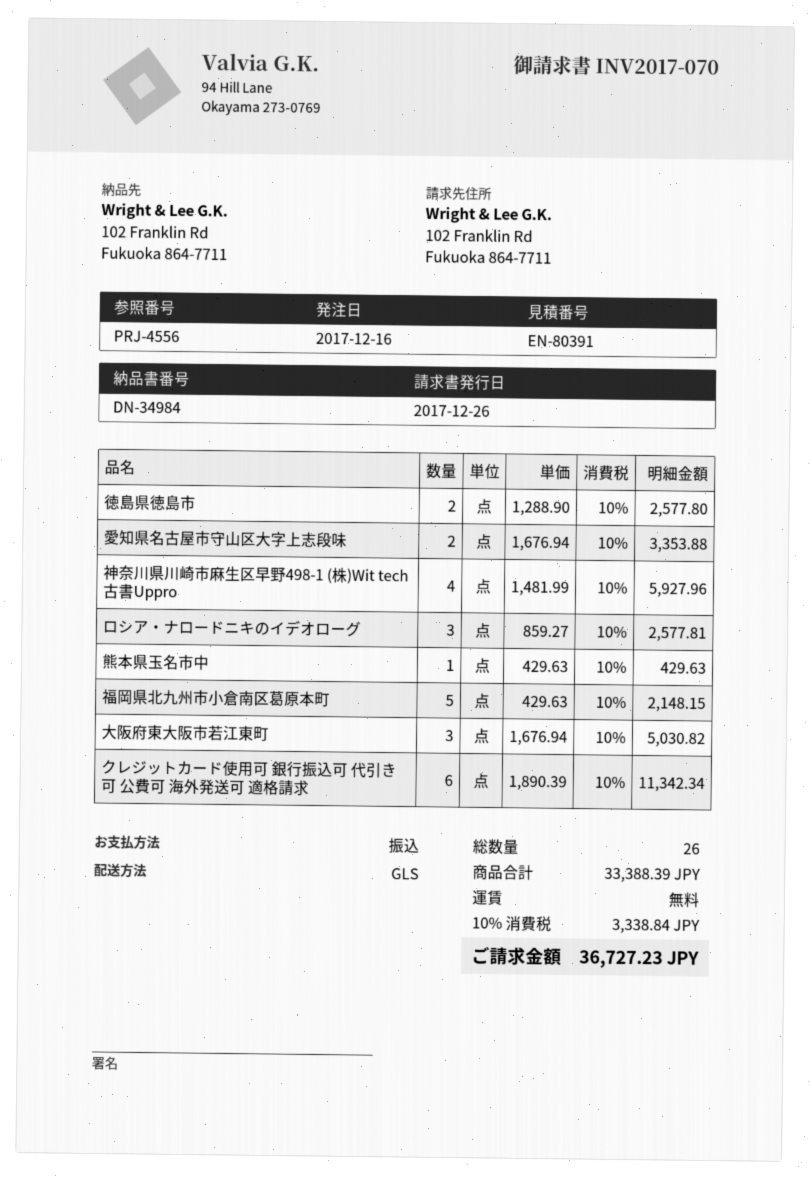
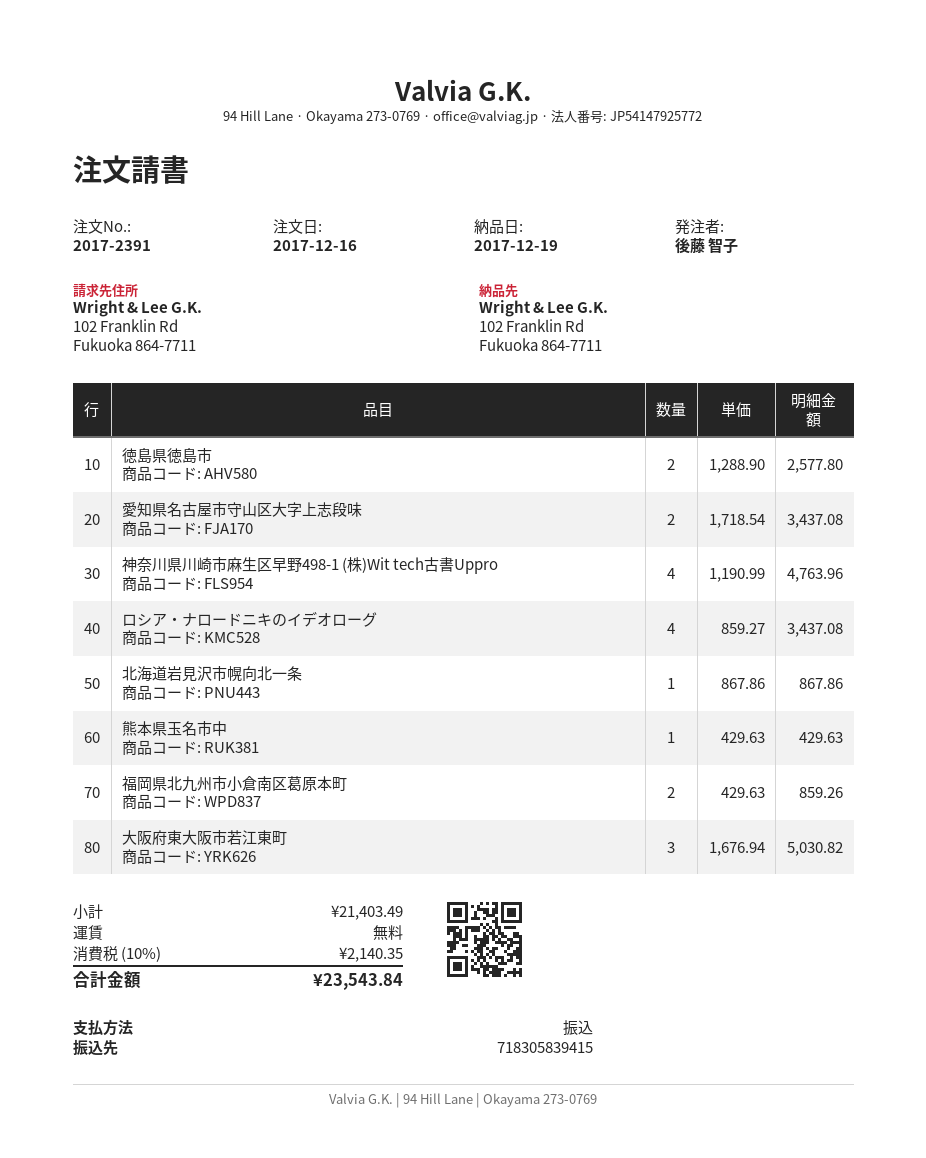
愛知県名古屋市守山区大字上志段味: 2 x 1676.94 = 3353.88 -> 2 x 1718.54 = 3437.08
神奈川県川崎市麻生区早野498-1 (株)Wit tech古書Uppro: 4 x 1481.99 = 5927.96 -> 4 x 1190.99 = 4763.96
ロシア・ナロードニキのイデオローグ: 3 x 859.27 = 2577.81 -> 4 x 859.27 = 3437.08
福岡県北九州市小倉南区葛原本町: 5 x 429.63 = 2148.15 -> 2 x 429.63 = 859.26
クレジットカード使用可 銀行振込可 代引き可 公費可 海外発送可 適格請求: 6 x 1890.39 = 11342.34 -> none
北海道岩見沢市幌向北一条: none -> 1 x 867.86 = 867.86
subtotal: 33388.39 -> 21403.49
tax: 10% = 3338.84 -> 10% = 2140.35
total: 36727.23 -> 23543.84

